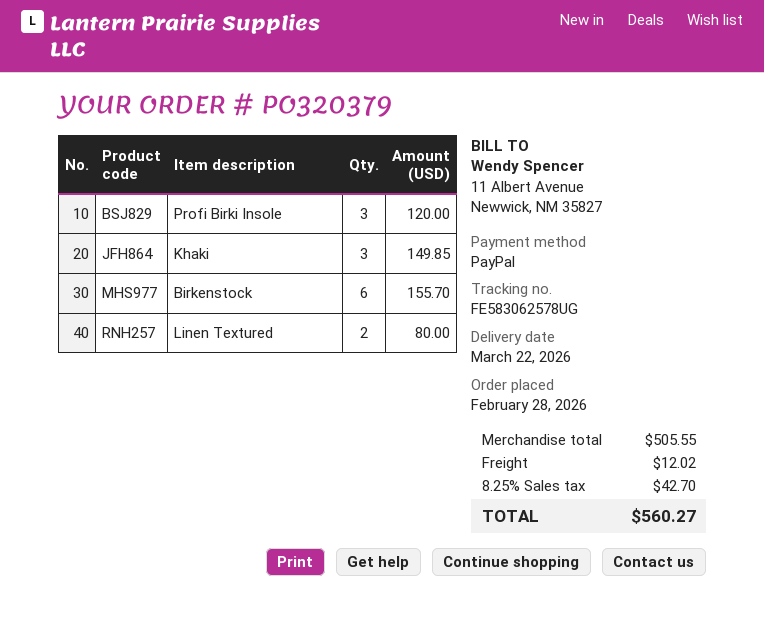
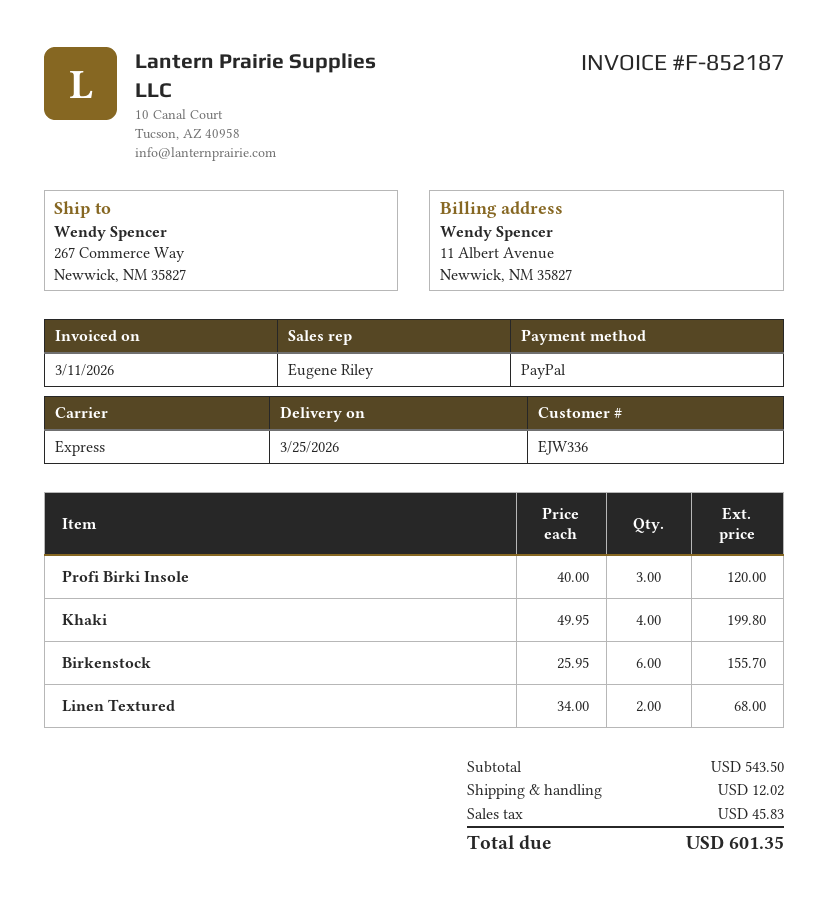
delivery date: 2026-03-22 -> 2026-03-25
Khaki: 3 for 149.85 -> 4 for 199.80
Linen Textured: 2 for 80.00 -> 2 for 68.00
subtotal: 505.55 -> 543.50
tax: 42.70 -> 45.83
total: 560.27 -> 601.35

